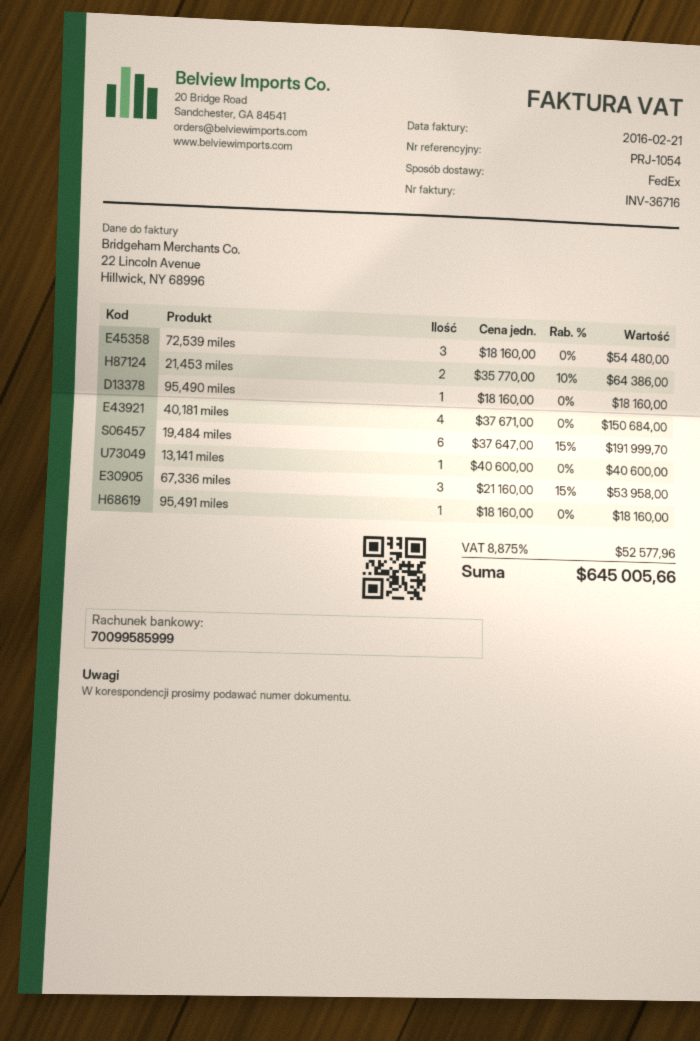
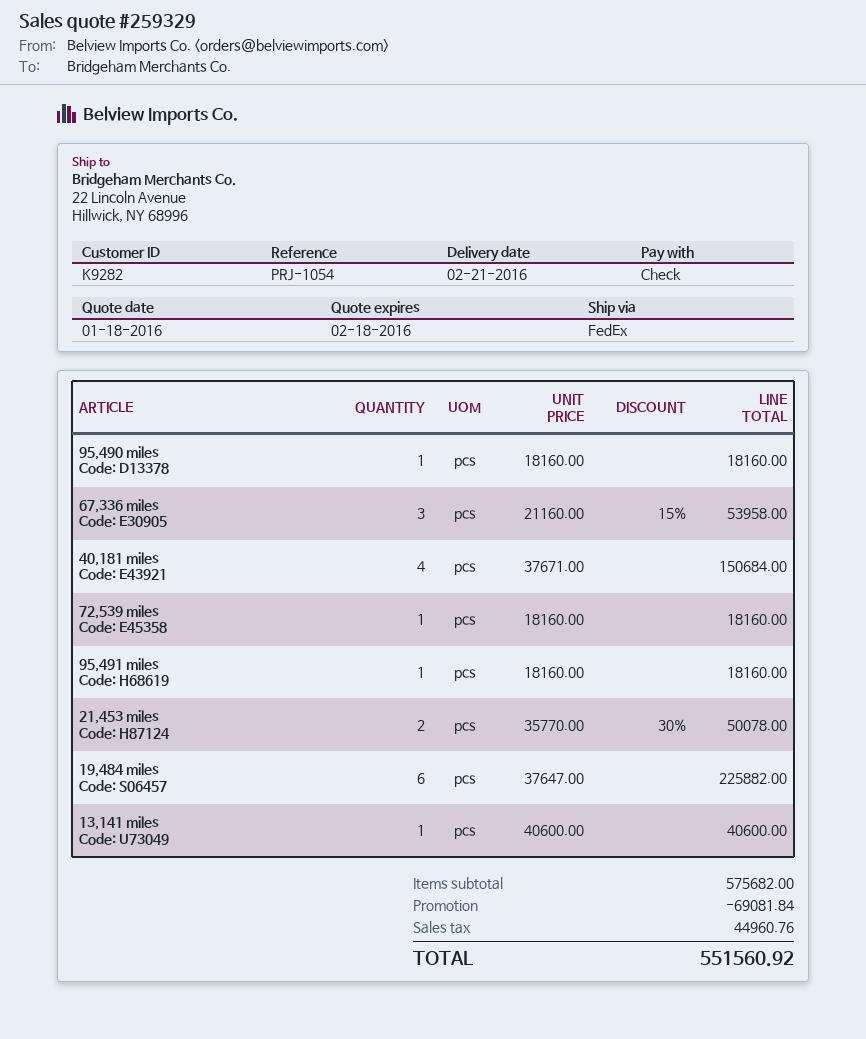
72,539 miles: 3 x 18160.00 = 54480.00 -> 1 x 18160.00 = 18160.00
21,453 miles: 2 x 35770.00 - 10% = 64386.00 -> 2 x 35770.00 - 30% = 50078.00
19,484 miles: 6 x 37647.00 - 15% = 191999.70 -> 6 x 37647.00 = 225882.00
discount: none -> 69081.84
tax: 52577.96 -> 44960.76
total: 645005.66 -> 551560.92

